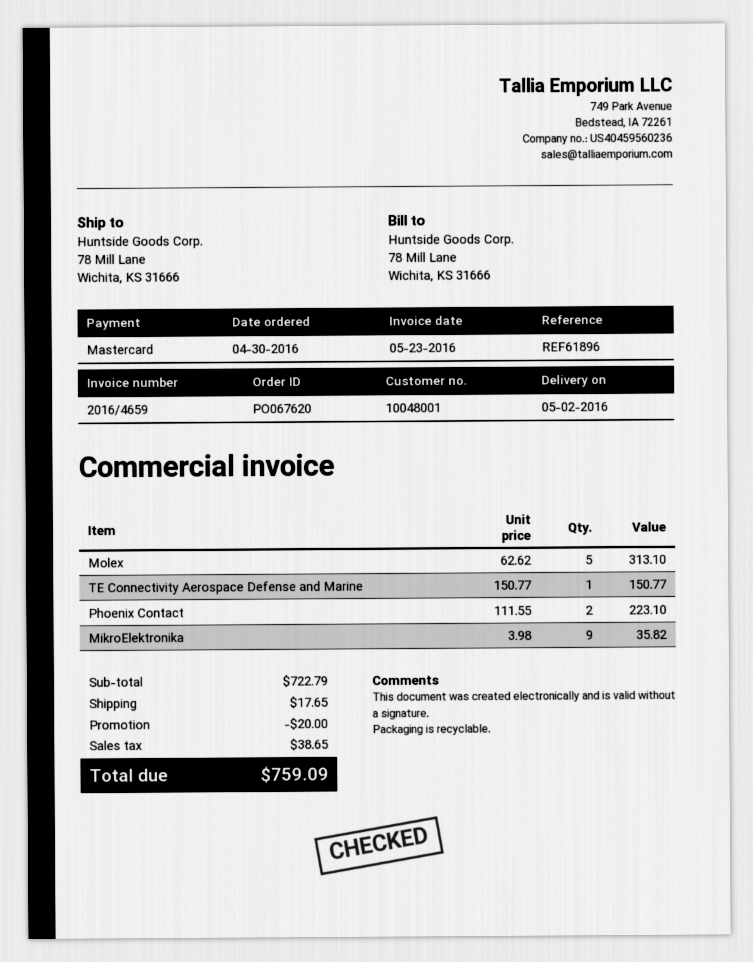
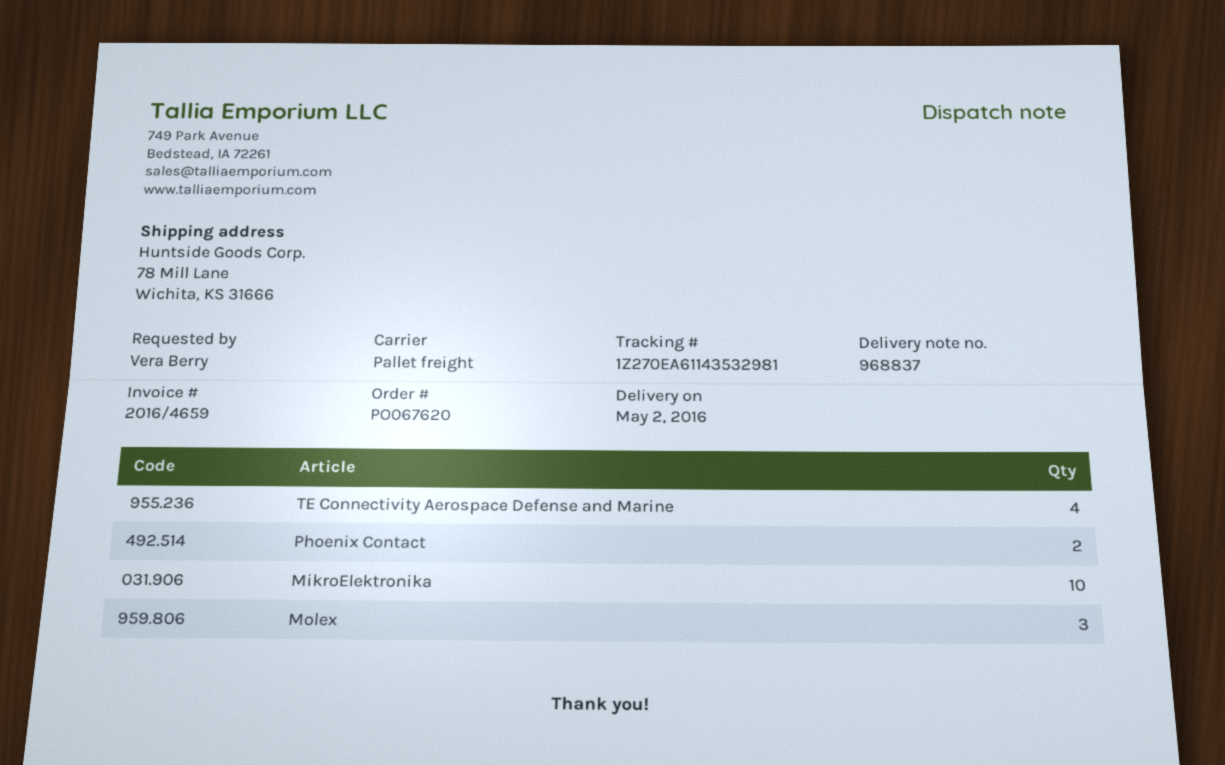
Molex: 5 -> 3
TE Connectivity Aerospace Defense and Marine: 1 -> 4
MikroElektronika: 9 -> 10

